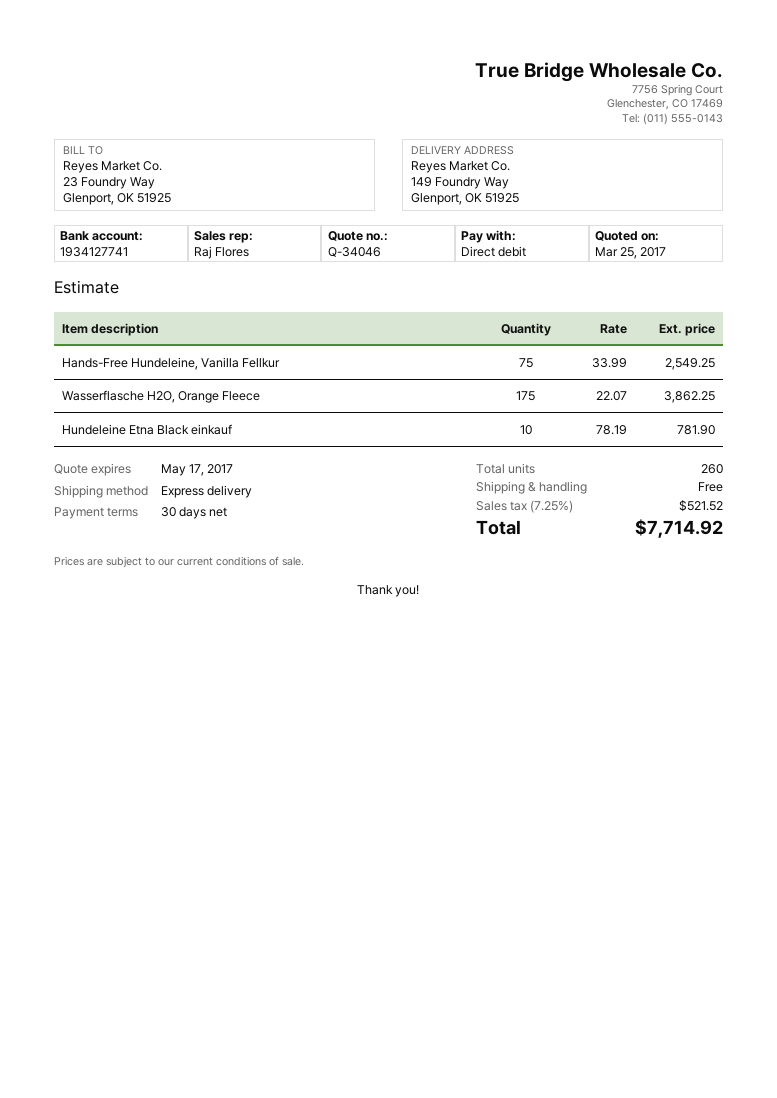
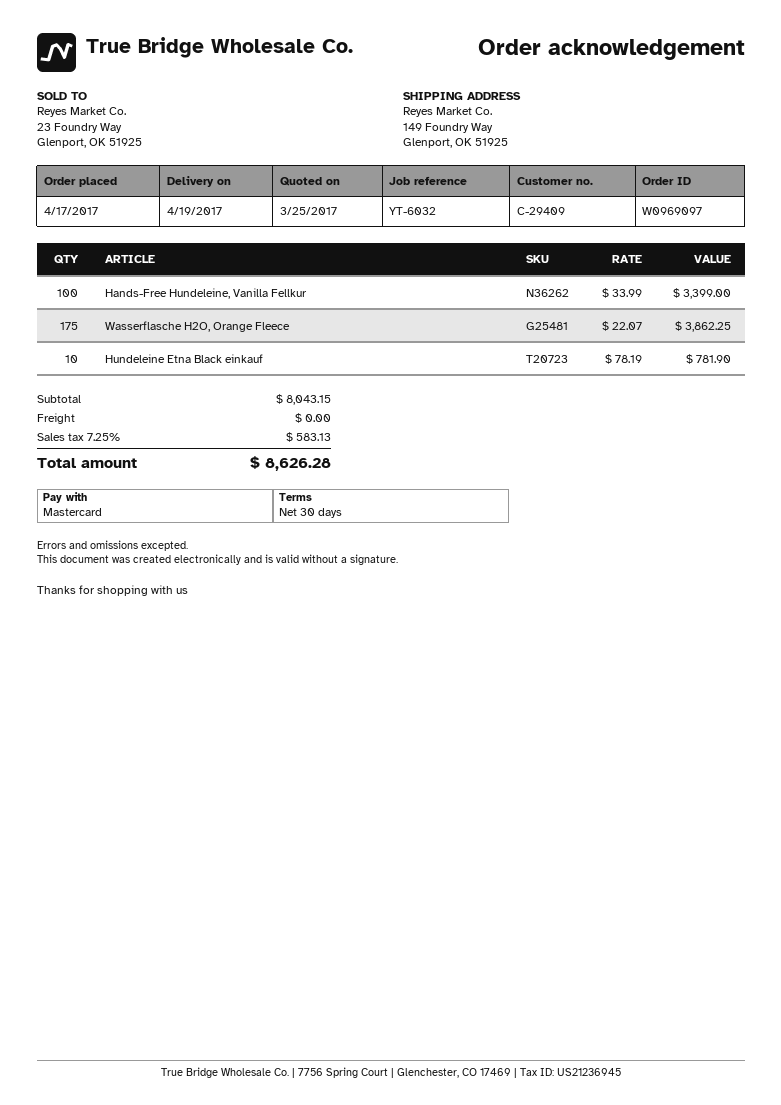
payment method: direct debit -> Mastercard
Hands-Free Hundeleine, Vanilla Fellkur: 75 x 33.99 = 2549.25 -> 100 x 33.99 = 3399.00
tax: 7.25% = 521.52 -> 7.25% = 583.13
total: 7714.92 -> 8626.28

